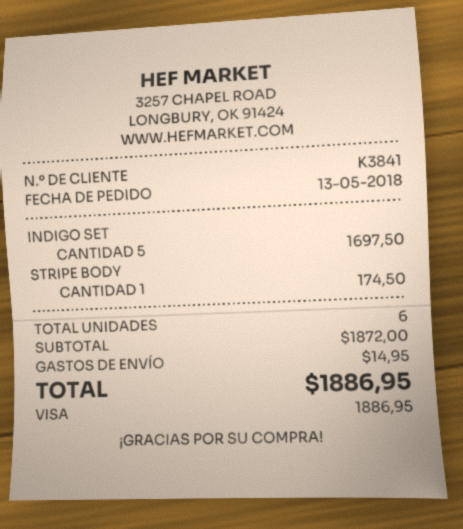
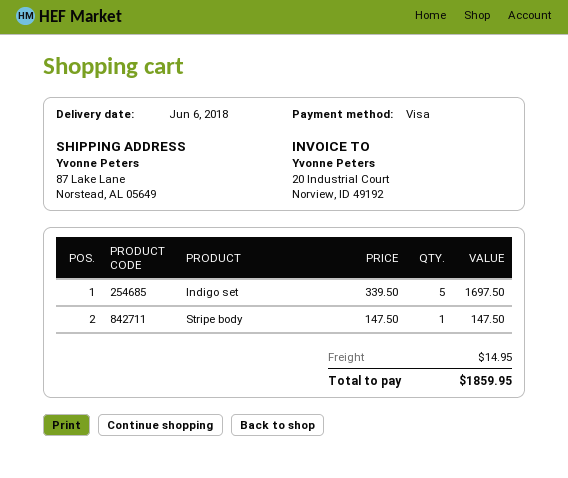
STRIPE BODY: 1 for 174.50 -> 1 for 147.50
total: 1886.95 -> 1859.95

